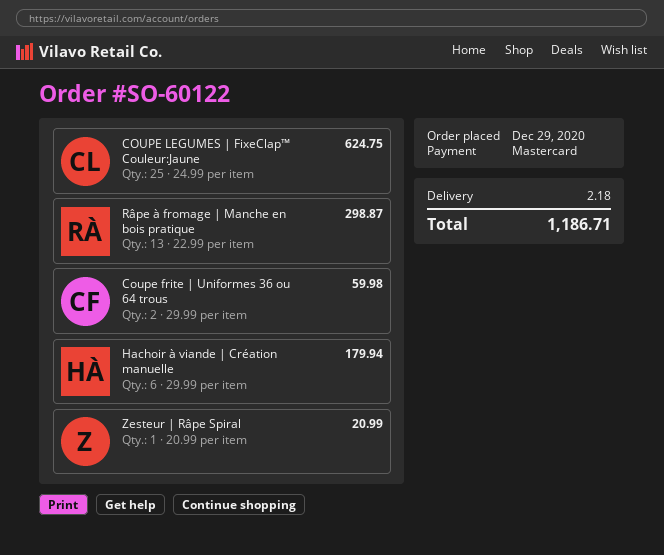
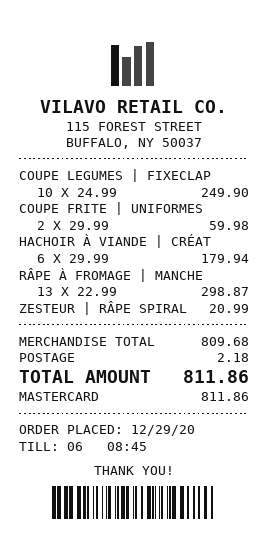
COUPE LEGUMES | FixeClap™ Couleur:Jaune: 25 x 24.99 = 624.75 -> 10 x 24.99 = 249.90
total: 1186.71 -> 811.86

